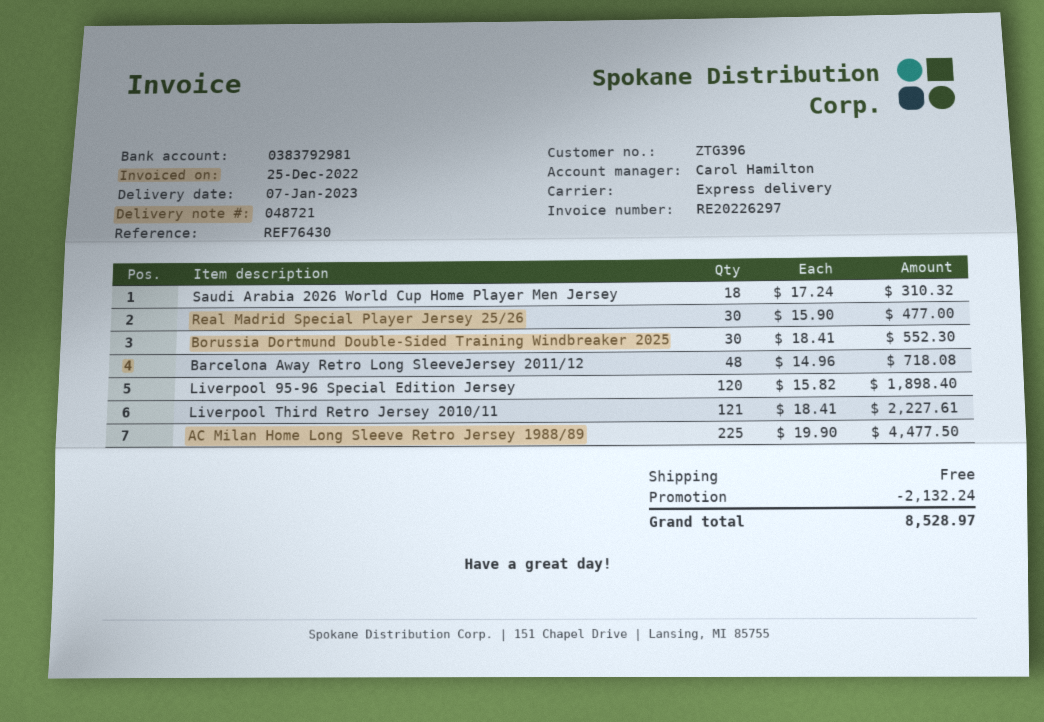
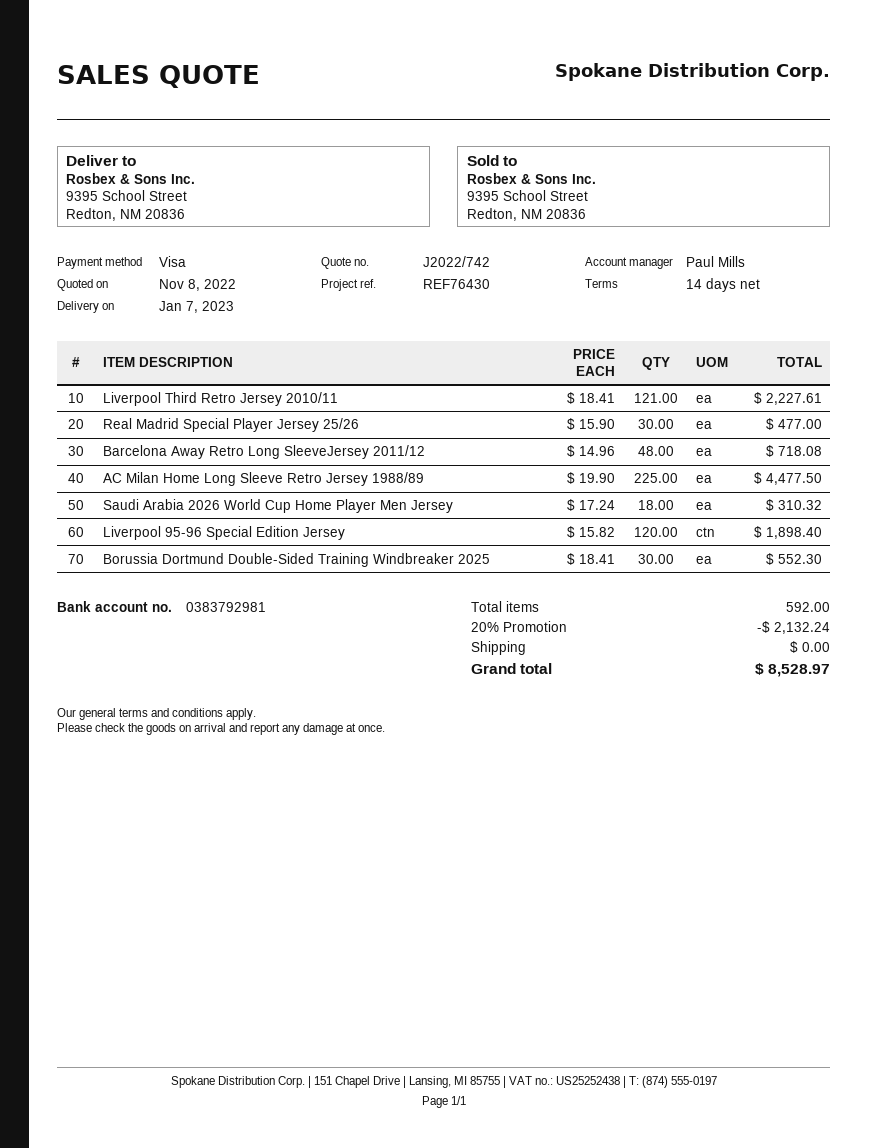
sales rep: Carol Hamilton -> Paul Mills

